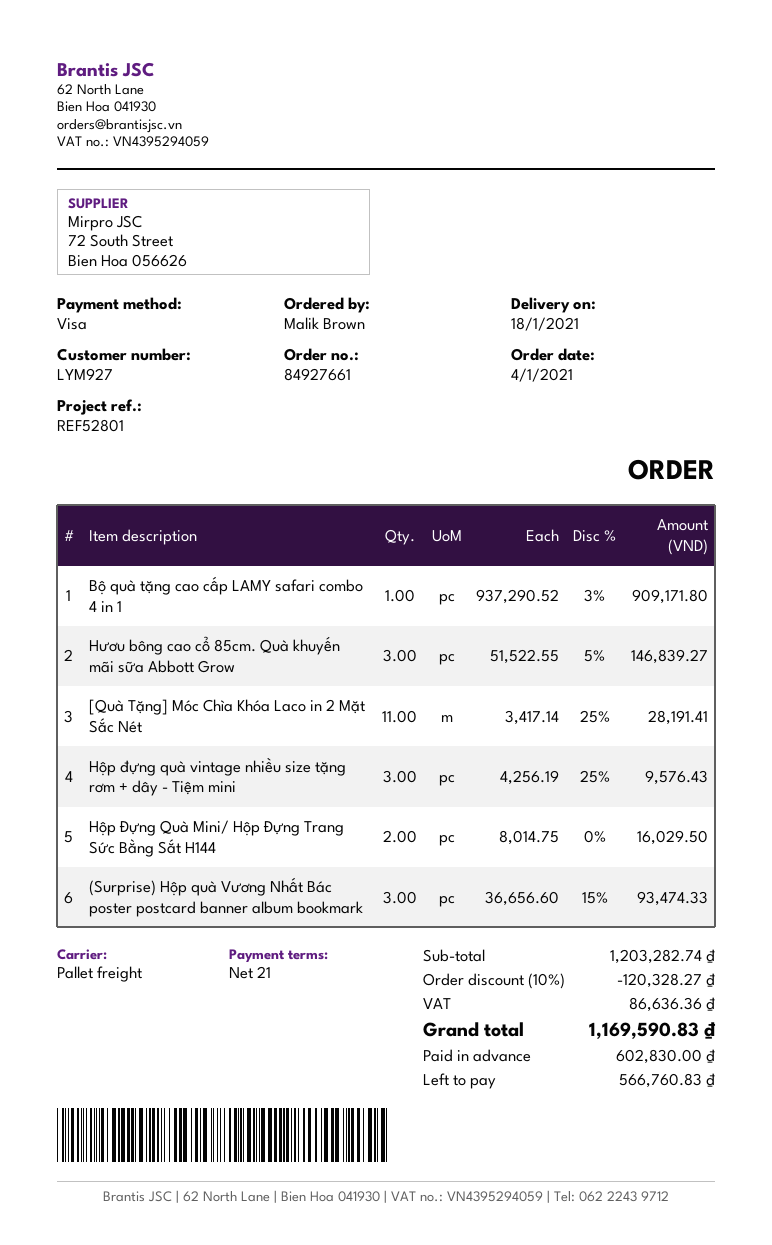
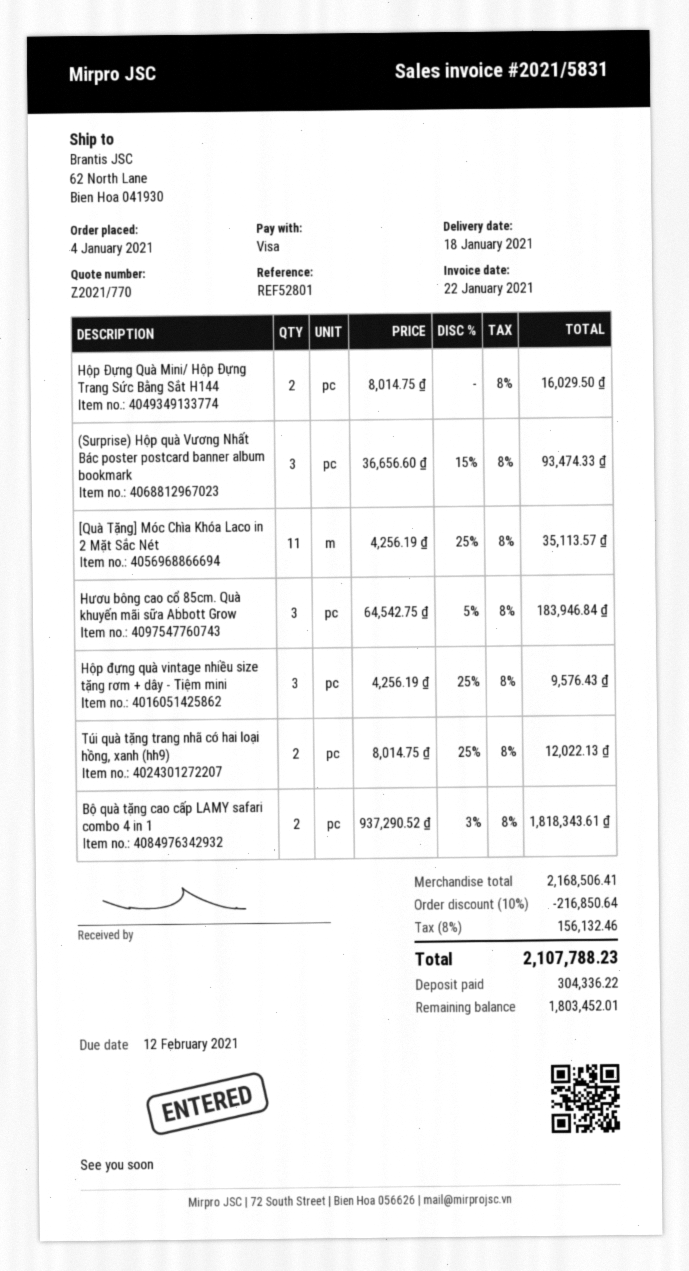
Bộ quà tặng cao cấp LAMY safari combo 4 in 1: 1 x 937290.52 - 3% = 909171.80 -> 2 x 937290.52 - 3% = 1818343.61
Hươu bông cao cổ 85cm. Quà khuyến mãi sữa Abbott Grow: 3 x 51522.55 - 5% = 146839.27 -> 3 x 64542.75 - 5% = 183946.84
[Quà Tặng] Móc Chìa Khóa Laco in 2 Mặt Sắc Nét: 11 x 3417.14 - 25% = 28191.41 -> 11 x 4256.19 - 25% = 35113.57
Túi quà tặng trang nhã có hai loại hồng, xanh (hh9): none -> 2 x 8014.75 - 25% = 12022.13
subtotal: 1203282.74 -> 2168506.41
discount: 10% = 120328.27 -> 10% = 216850.64
tax: 86636.36 -> 156132.46
total: 1169590.83 -> 2107788.23
deposit: 602830.00 -> 304336.22
balance: 566760.83 -> 1803452.01

